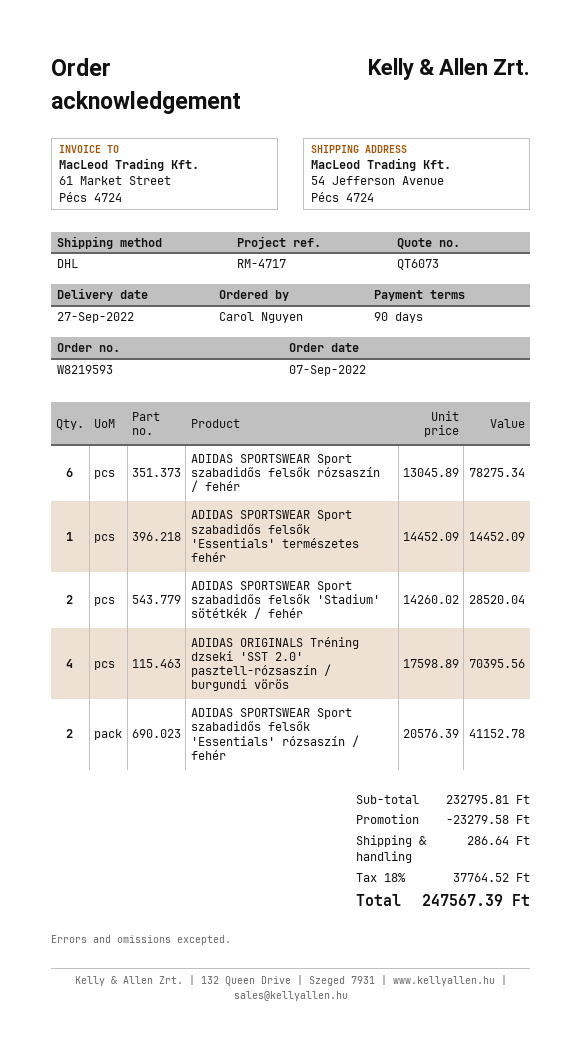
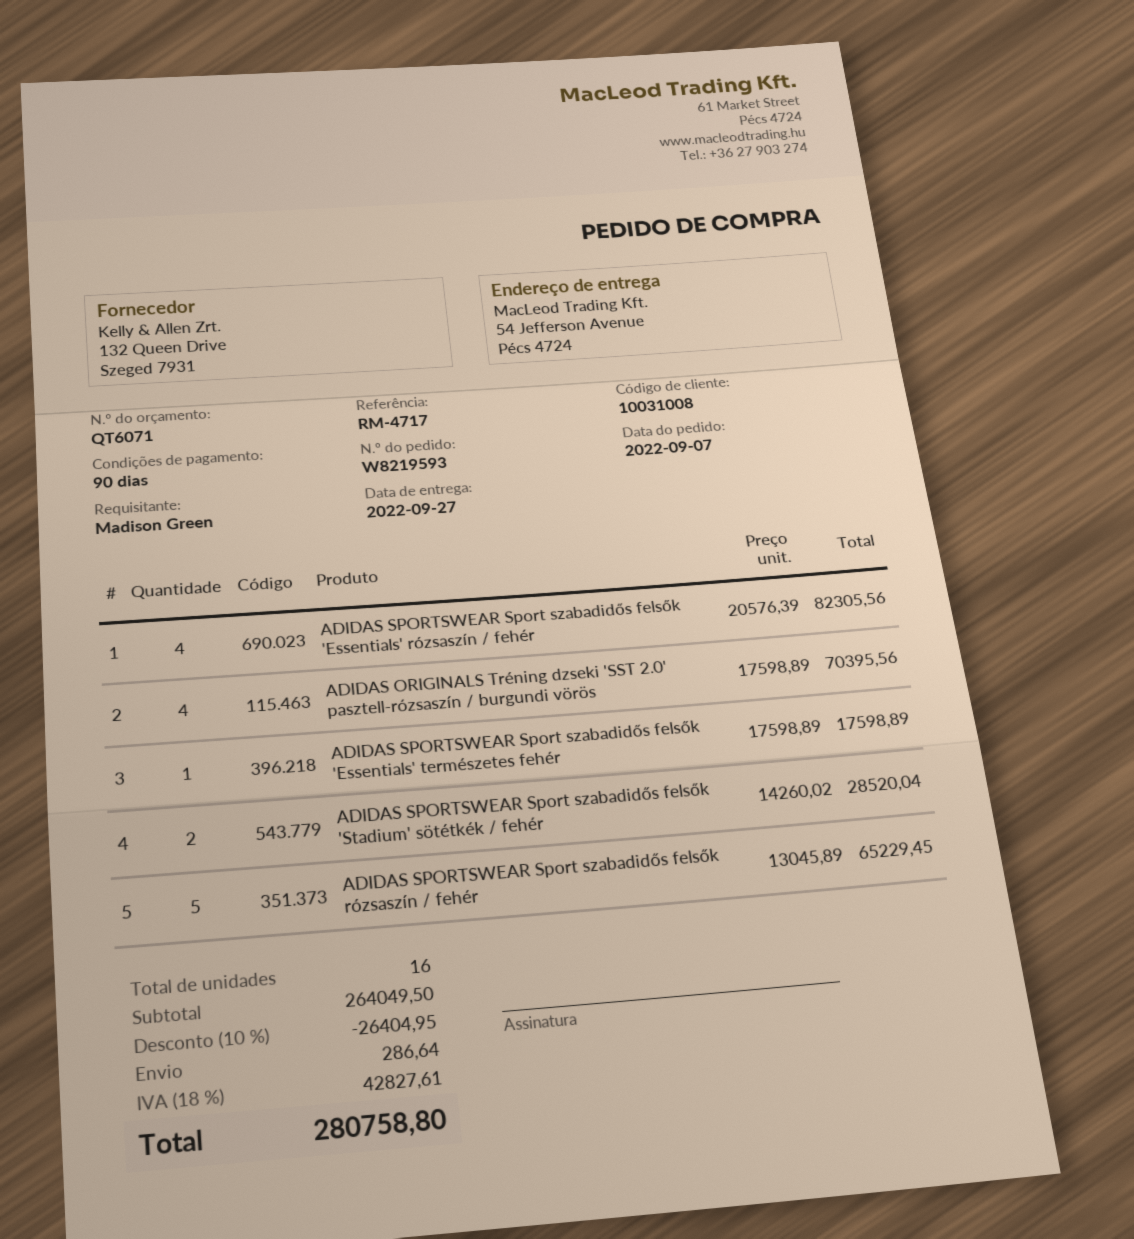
quote number: QT6073 -> QT6071
ordered by: Carol Nguyen -> Madison Green
ADIDAS SPORTSWEAR Sport szabadidős felsők rózsaszín / fehér: 6 x 13045.89 = 78275.34 -> 5 x 13045.89 = 65229.45
ADIDAS SPORTSWEAR Sport szabadidős felsők 'Essentials' természetes fehér: 1 x 14452.09 = 14452.09 -> 1 x 17598.89 = 17598.89
ADIDAS SPORTSWEAR Sport szabadidős felsők 'Essentials' rózsaszín / fehér: 2 x 20576.39 = 41152.78 -> 4 x 20576.39 = 82305.56
subtotal: 232795.81 -> 264049.50
discount: 23279.58 -> 26404.95
tax: 18% = 37764.52 -> 18% = 42827.61
total: 247567.39 -> 280758.80

